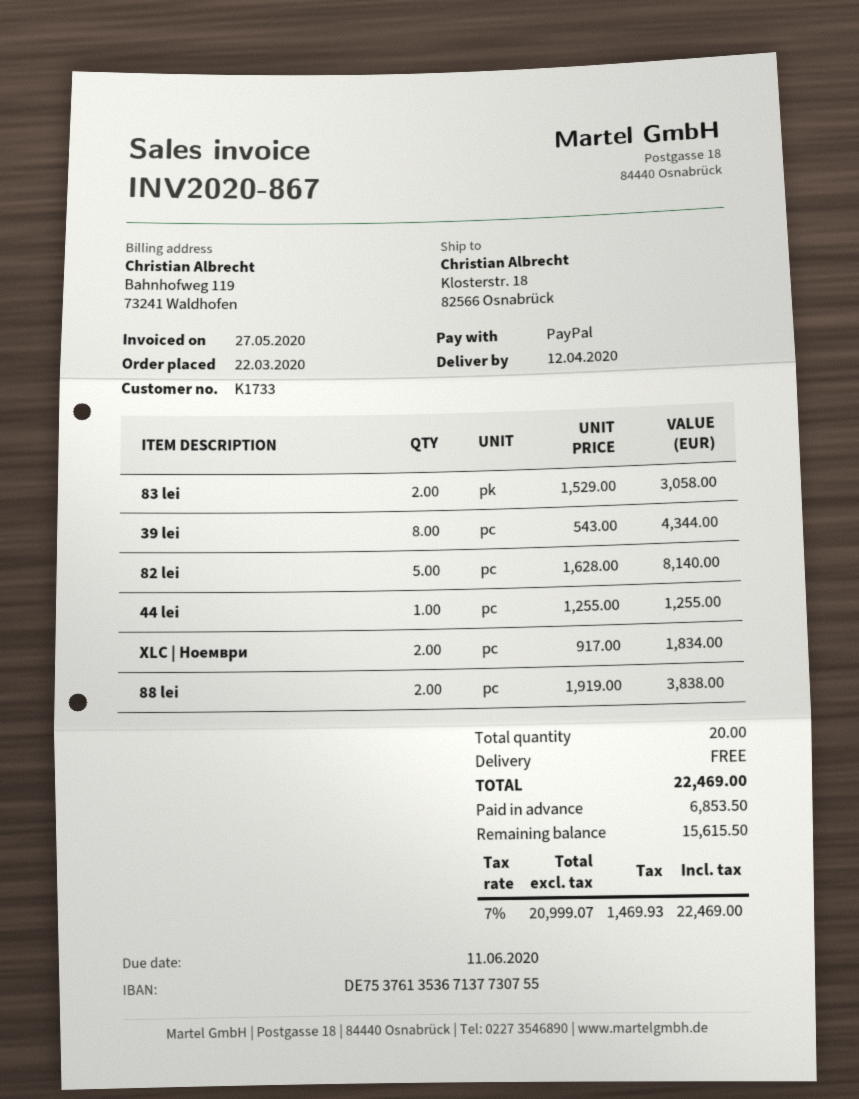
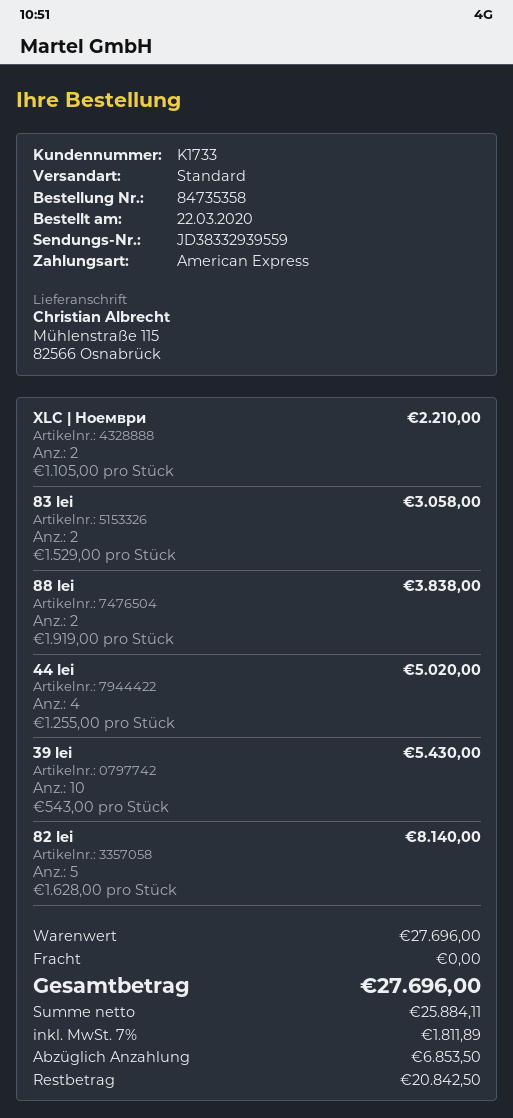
payment method: PayPal -> American Express
ship to: Klosterstr. 18, 82566 Osnabrück -> Mühlenstraße 115, 82566 Osnabrück
39 lei: 8 x 543.00 = 4344.00 -> 10 x 543.00 = 5430.00
44 lei: 1 x 1255.00 = 1255.00 -> 4 x 1255.00 = 5020.00
XLC | Ноември: 2 x 917.00 = 1834.00 -> 2 x 1105.00 = 2210.00
net: 20999.07 -> 25884.11
tax: 7% = 1469.93 -> 7% = 1811.89
total: 22469.00 -> 27696.00
balance: 15615.50 -> 20842.50

